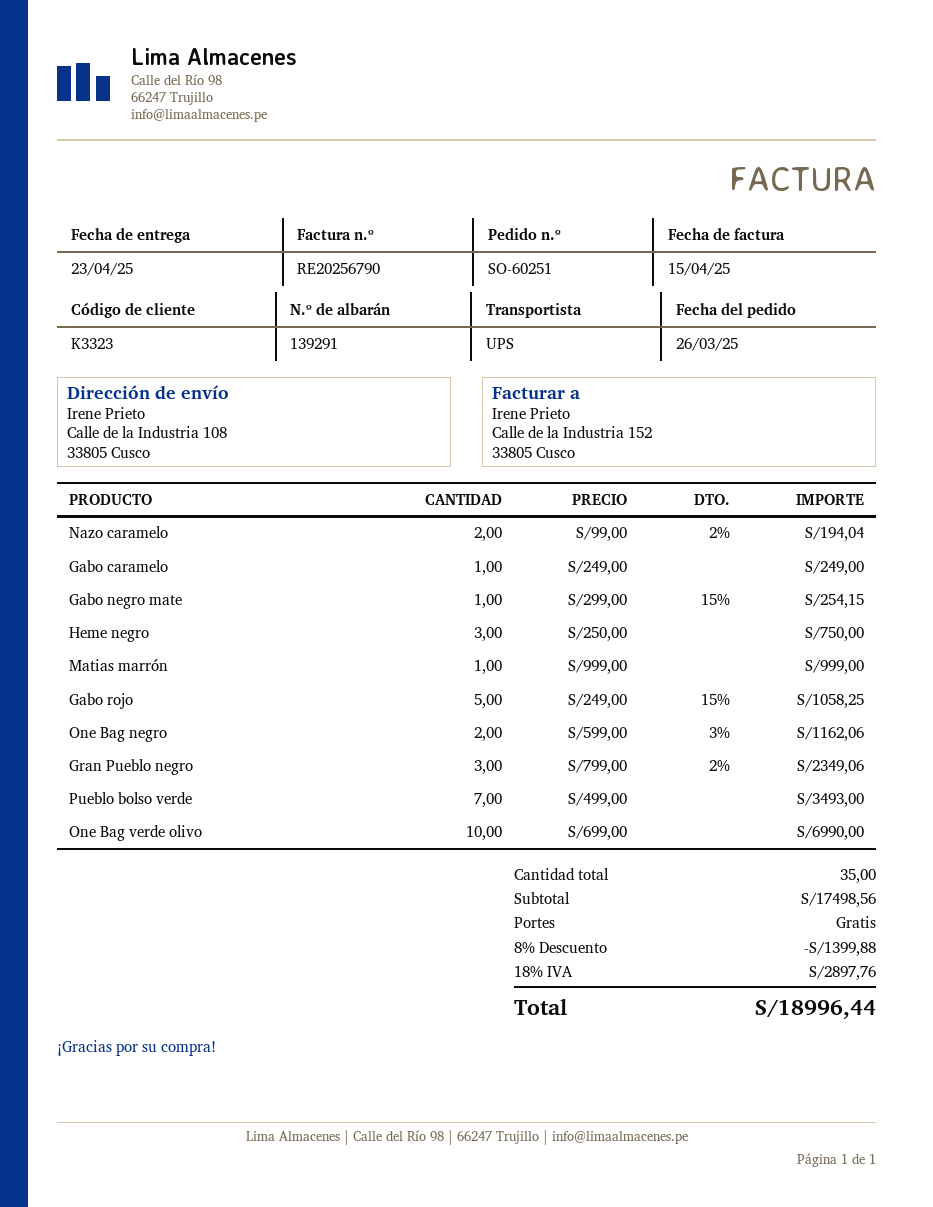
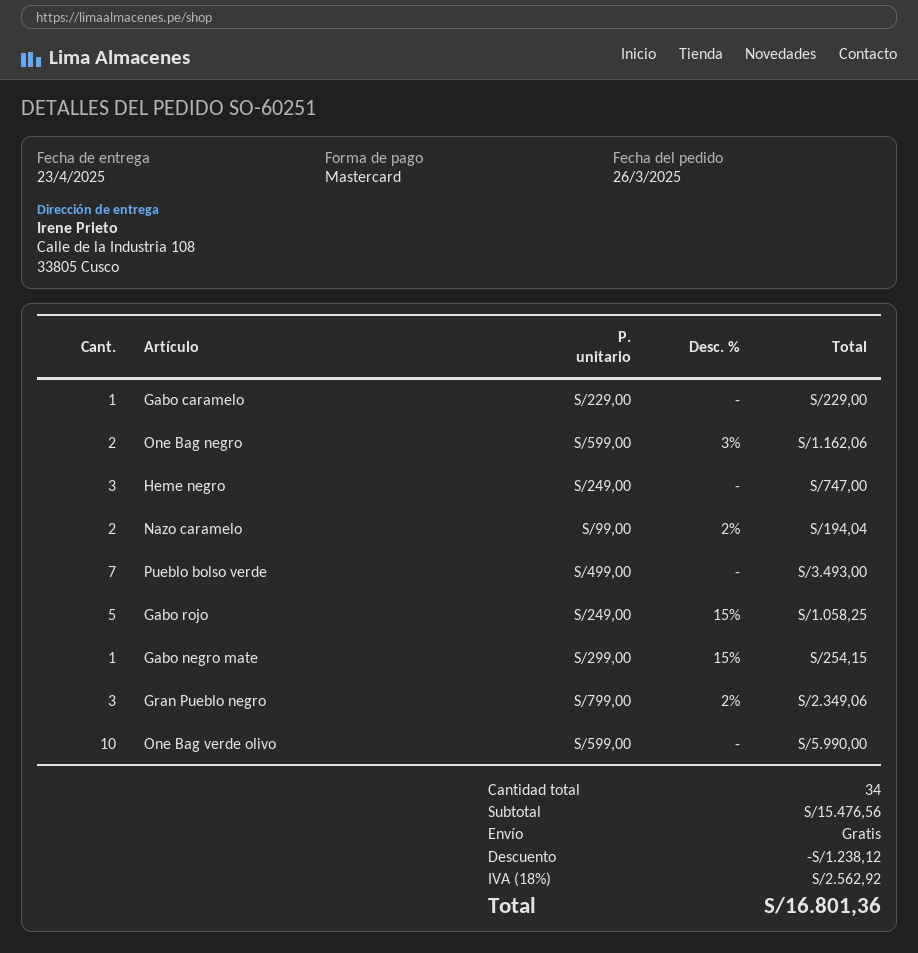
Gabo caramelo: 1 x 249.00 = 249.00 -> 1 x 229.00 = 229.00
Heme negro: 3 x 250.00 = 750.00 -> 3 x 249.00 = 747.00
Matias marrón: 1 x 999.00 = 999.00 -> none
One Bag verde olivo: 10 x 699.00 = 6990.00 -> 10 x 599.00 = 5990.00
total quantity: 35 -> 34
subtotal: 17498.56 -> 15476.56
discount: 1399.88 -> 1238.12
tax: 18% = 2897.76 -> 18% = 2562.92
total: 18996.44 -> 16801.36

